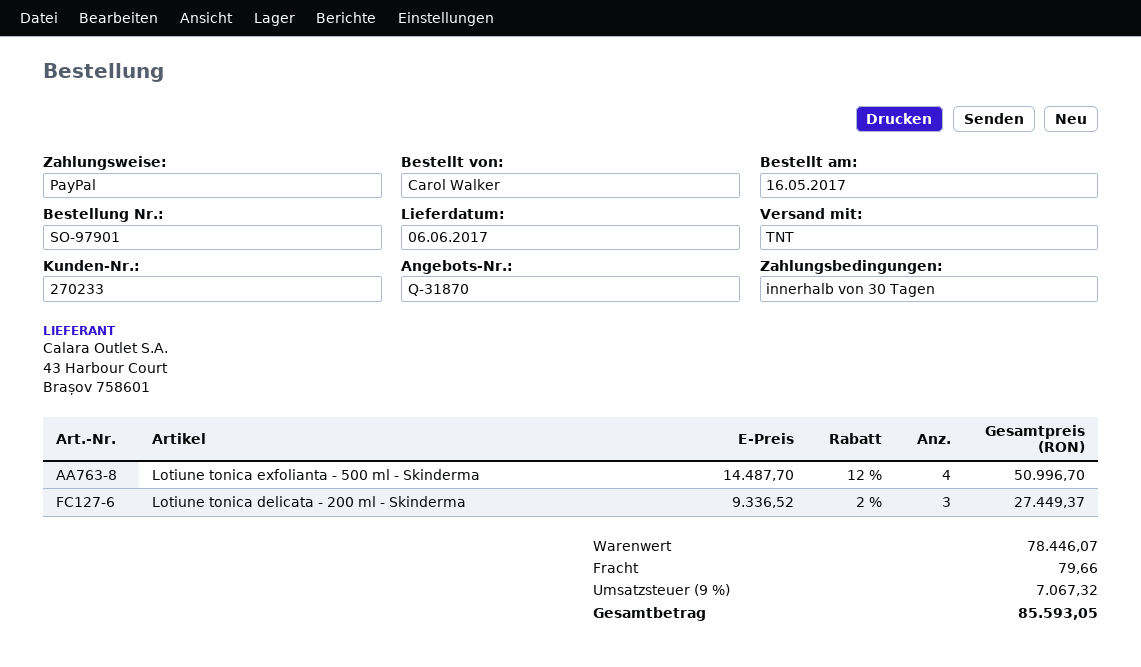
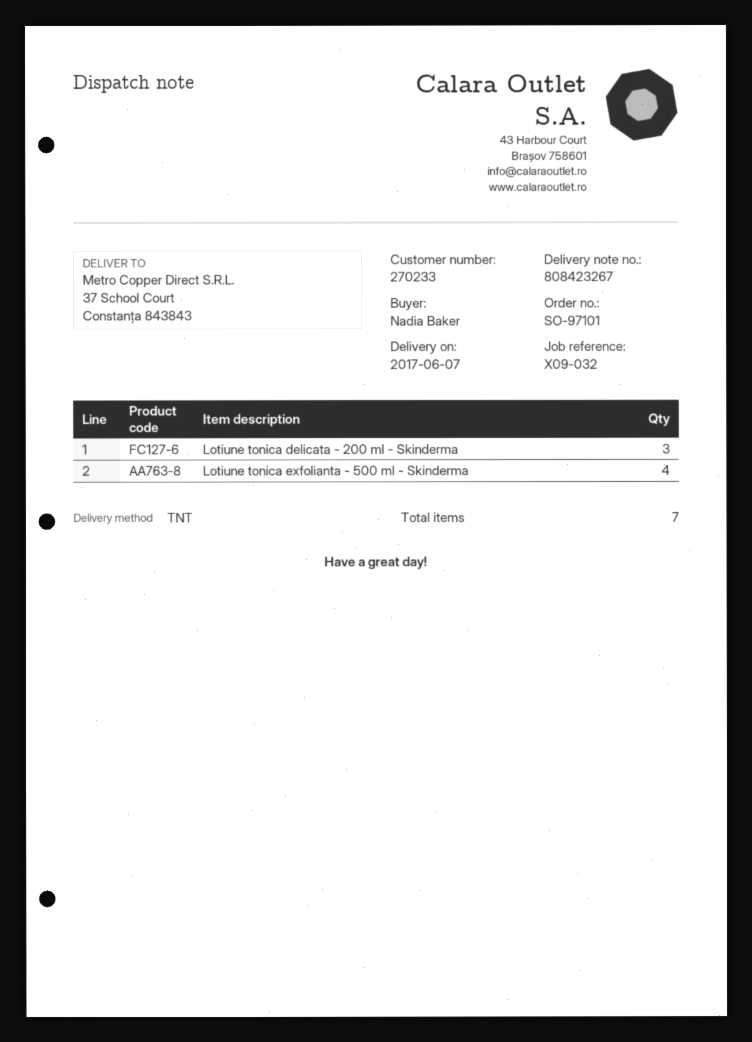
order number: SO-97901 -> SO-97101
delivery date: 2017-06-06 -> 2017-06-07
ordered by: Carol Walker -> Nadia Baker

